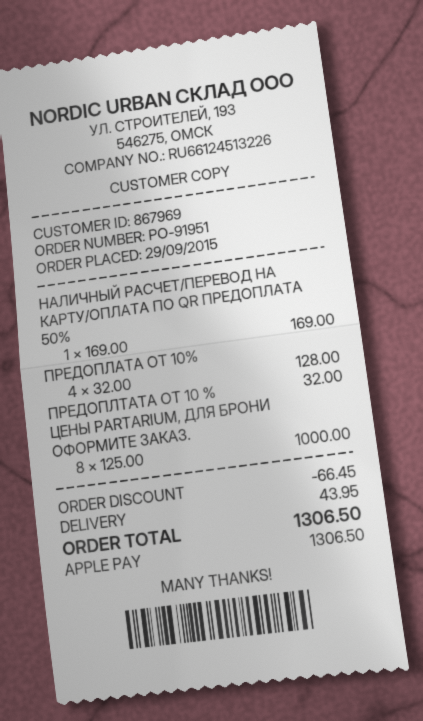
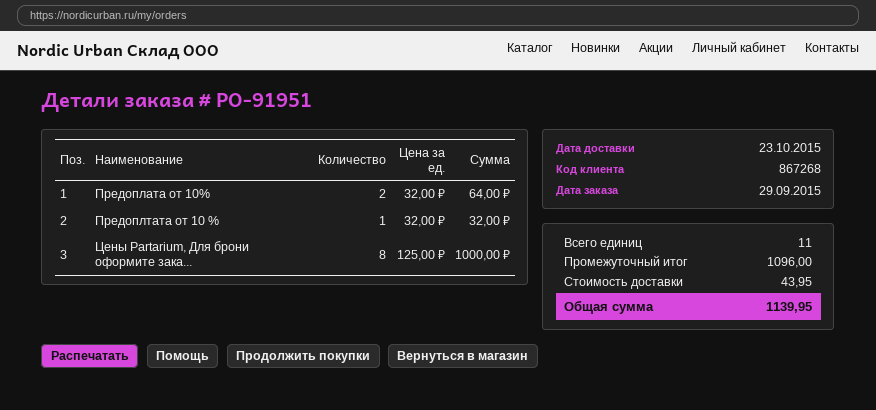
customer number: 867969 -> 867268
НАЛИЧНЫЙ РАСЧЕТ/ПЕРЕВОД НА КАРТУ/ОПЛАТА ПО QR ПРЕДОПЛАТА 50%: 1 x 169.00 = 169.00 -> none
ПРЕДОПЛАТА ОТ 10%: 4 x 32.00 = 128.00 -> 2 x 32.00 = 64.00
discount: 66.45 -> none
total: 1306.50 -> 1139.95

